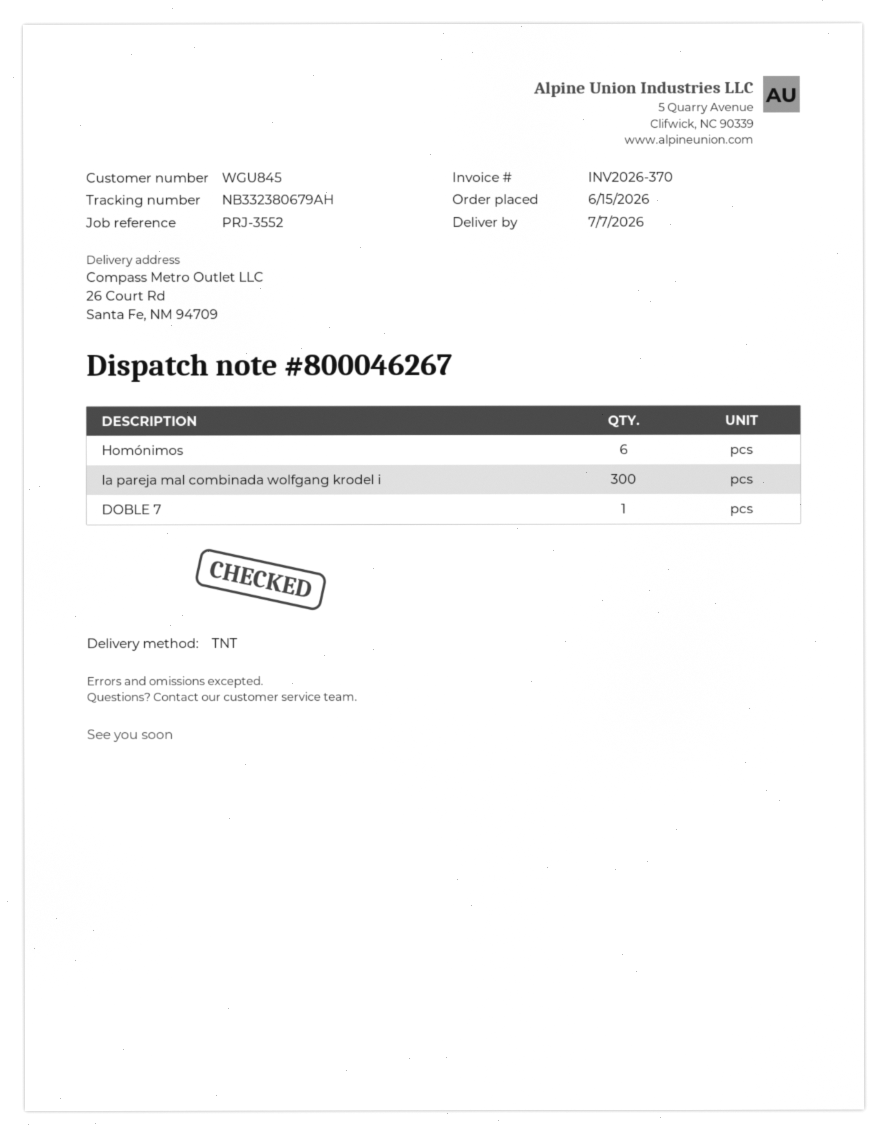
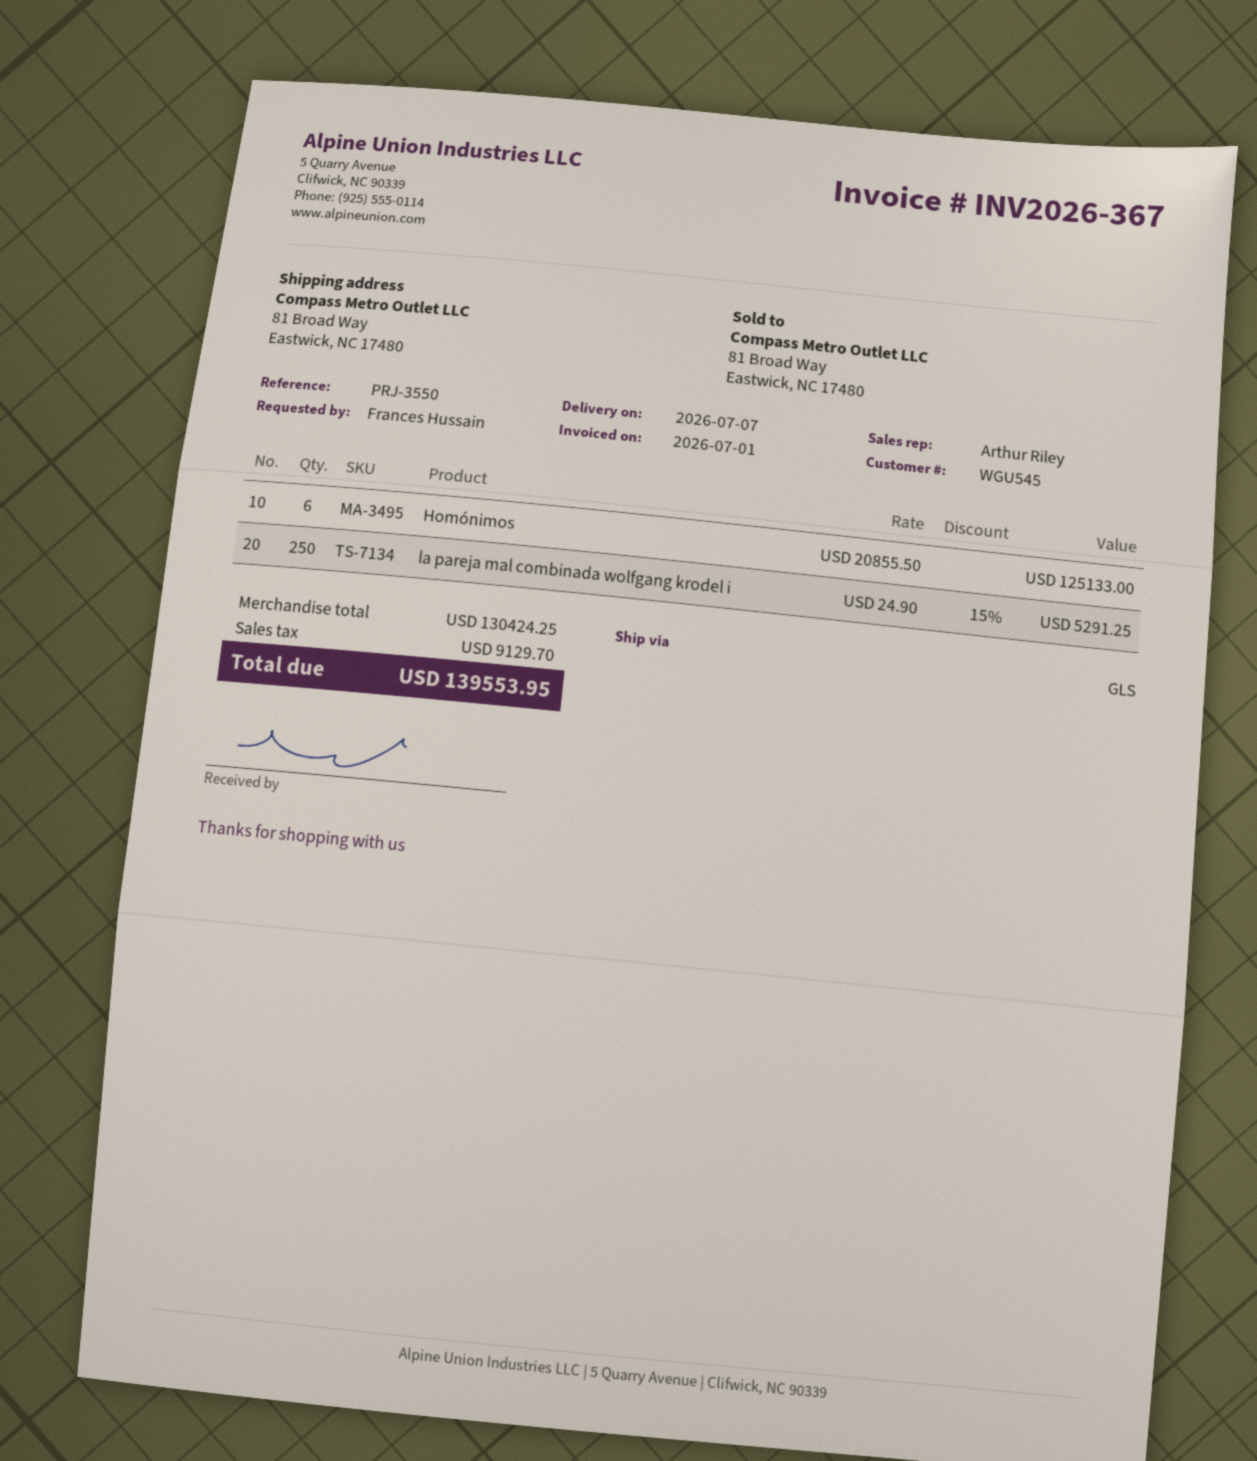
invoice number: INV2026-370 -> INV2026-367
customer number: WGU845 -> WGU545
reference: PRJ-3552 -> PRJ-3550
shipping method: TNT -> GLS
ship to: 26 Court Rd, Santa Fe, NM 94709 -> 81 Broad Way, Eastwick, NC 17480
la pareja mal combinada wolfgang krodel i: 300 -> 250
DOBLE 7: 1 -> none

